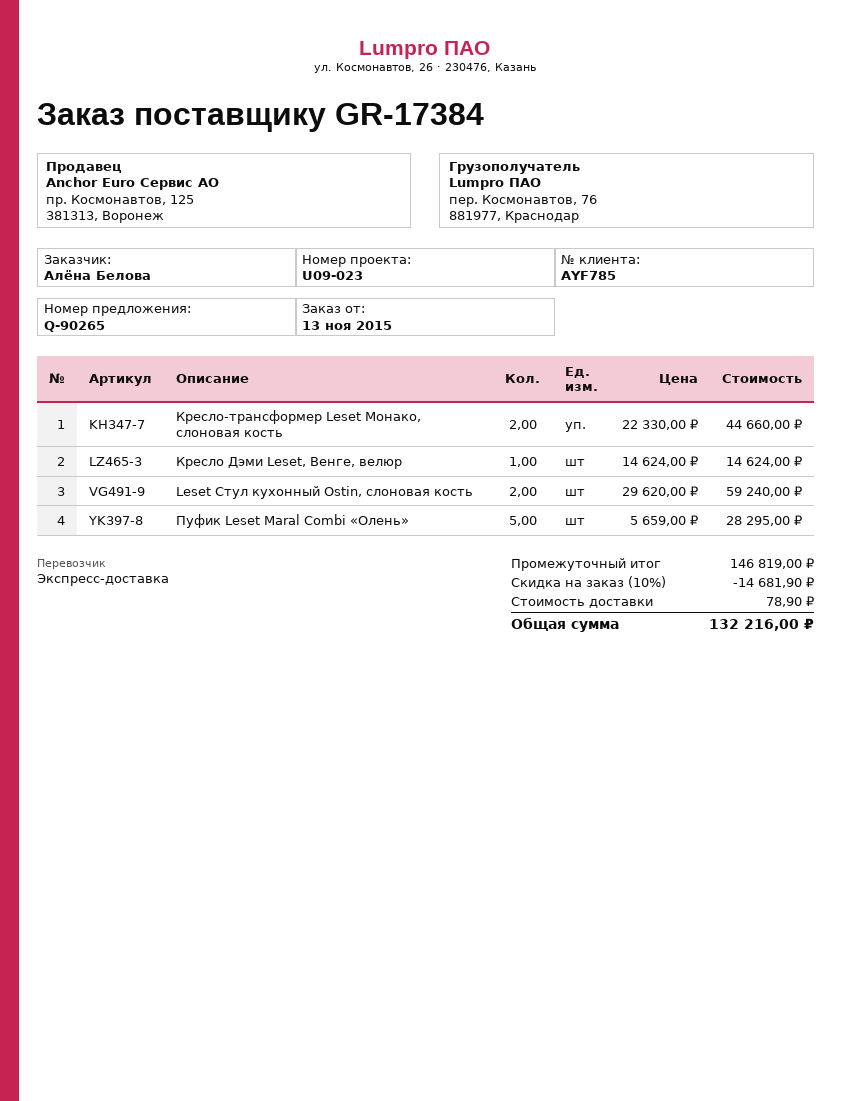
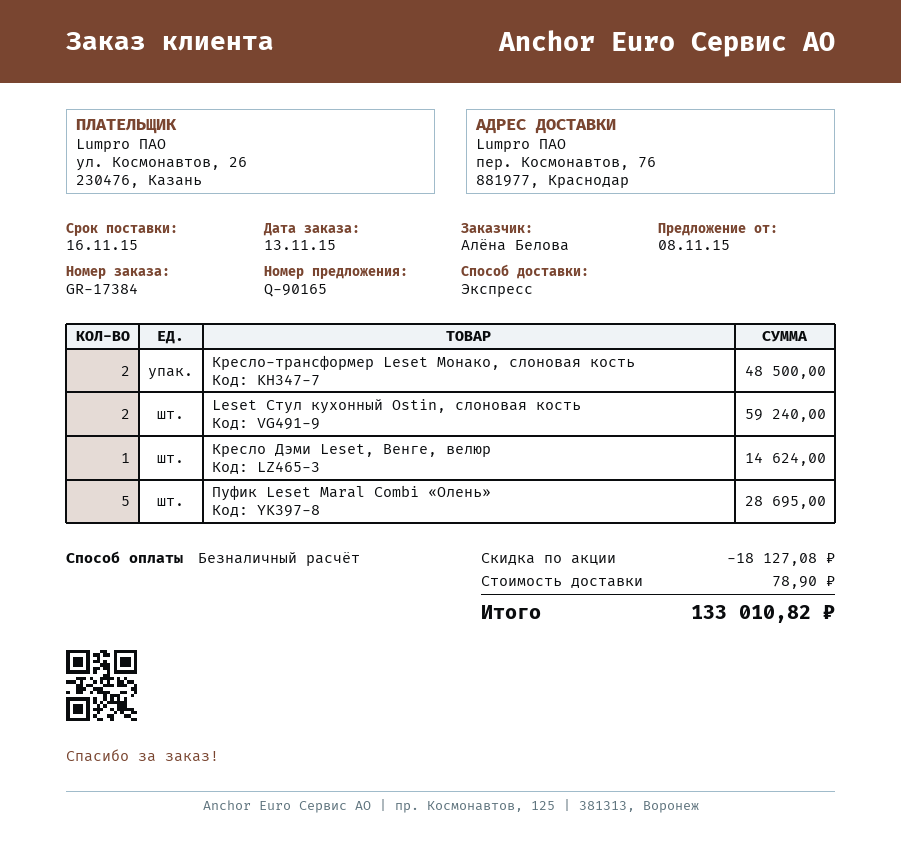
quote number: Q-90265 -> Q-90165
Кресло-трансформер Leset Монако, слоновая кость: 2 for 44660.00 -> 2 for 48500.00
Пуфик Leset Maral Combi «Олень»: 5 for 28295.00 -> 5 for 28695.00
discount: 14681.90 -> 18127.08
total: 132216.00 -> 133010.82

